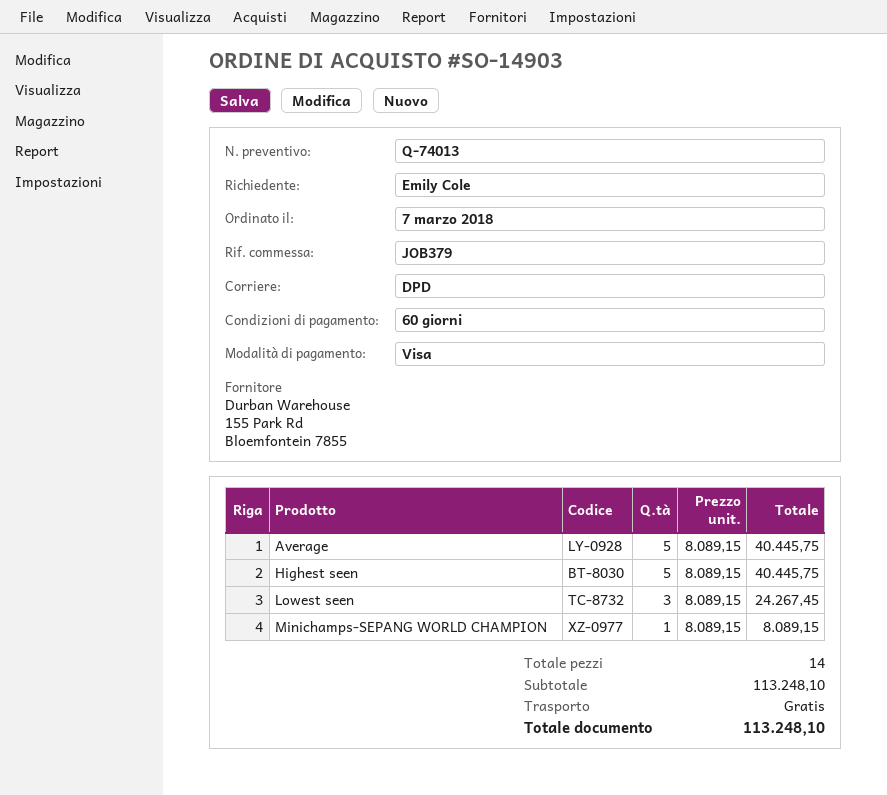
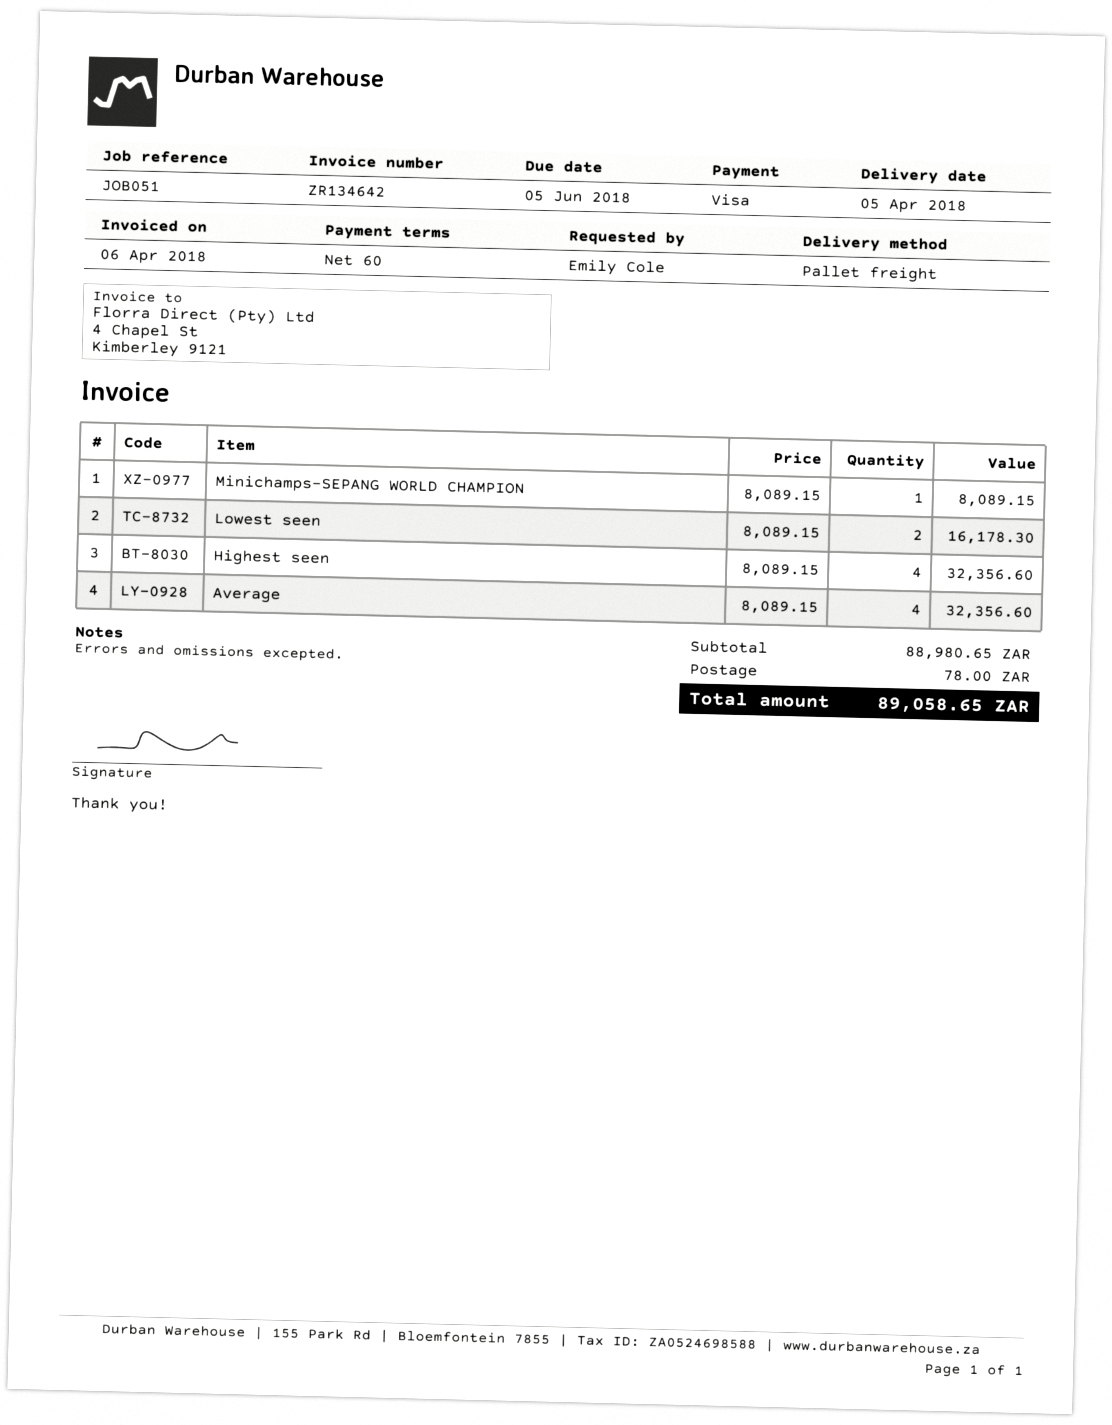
reference: JOB379 -> JOB051
shipping method: DPD -> pallet freight
Average: 5 x 8089.15 = 40445.75 -> 4 x 8089.15 = 32356.60
Highest seen: 5 x 8089.15 = 40445.75 -> 4 x 8089.15 = 32356.60
Lowest seen: 3 x 8089.15 = 24267.45 -> 2 x 8089.15 = 16178.30
subtotal: 113248.10 -> 88980.65
shipping: 0.00 -> 78.00
total: 113248.10 -> 89058.65

